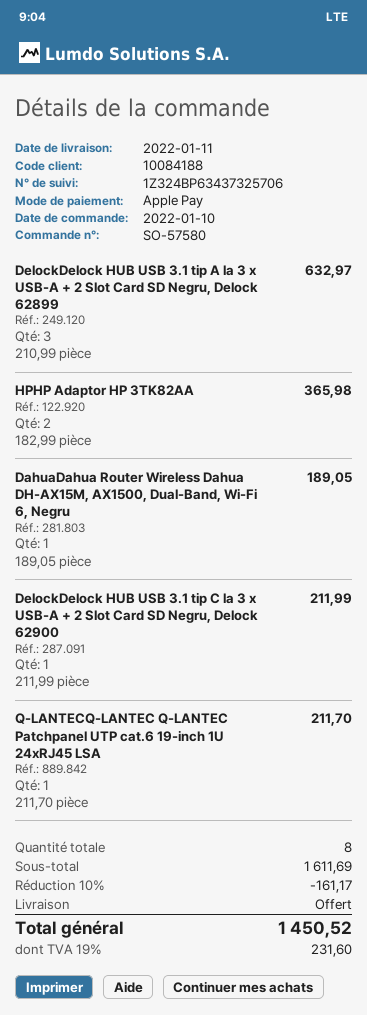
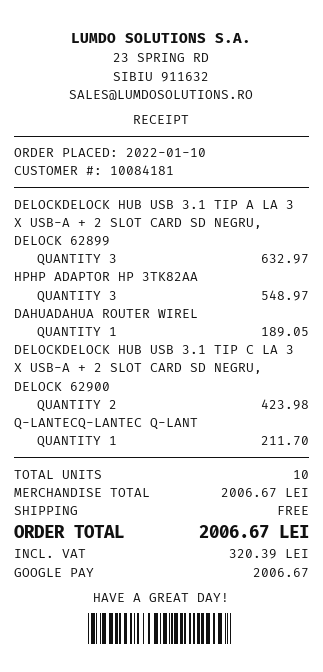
customer number: 10084188 -> 10084181
payment method: Apple Pay -> Google Pay
HPHP Adaptor HP 3TK82AA: 2 for 365.98 -> 3 for 548.97
DelockDelock HUB USB 3.1 tip C la 3 x USB-A + 2 Slot Card SD Negru, Delock 62900: 1 for 211.99 -> 2 for 423.98
total quantity: 8 -> 10
subtotal: 1611.69 -> 2006.67
discount: 10% = 161.17 -> none
tax: 231.60 -> 320.39
total: 1450.52 -> 2006.67

